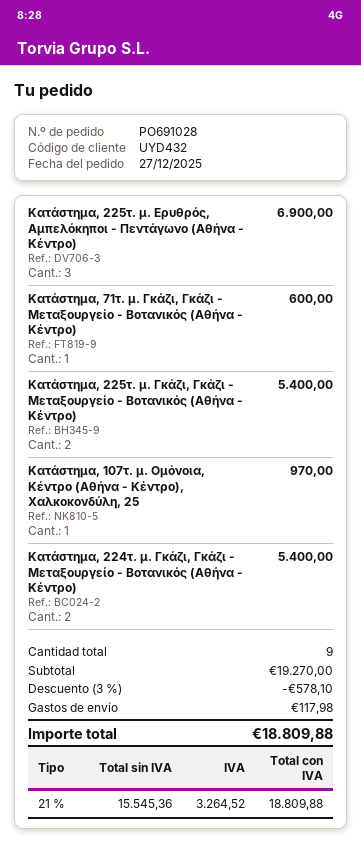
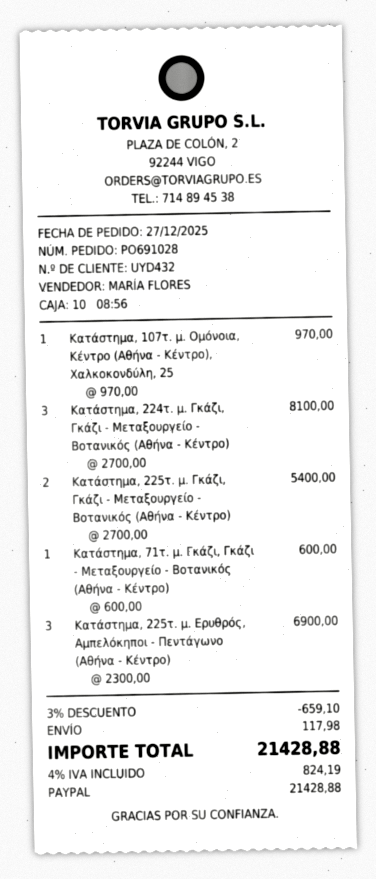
Κατάστημα, 224τ. μ. Γκάζι, Γκάζι - Μεταξουργείο - Βοτανικός (Αθήνα - Κέντρο): 2 for 5400.00 -> 3 for 8100.00
discount: 3% = 578.10 -> 3% = 659.10
tax: 21% = 3264.52 -> 4% = 824.19
total: 18809.88 -> 21428.88

